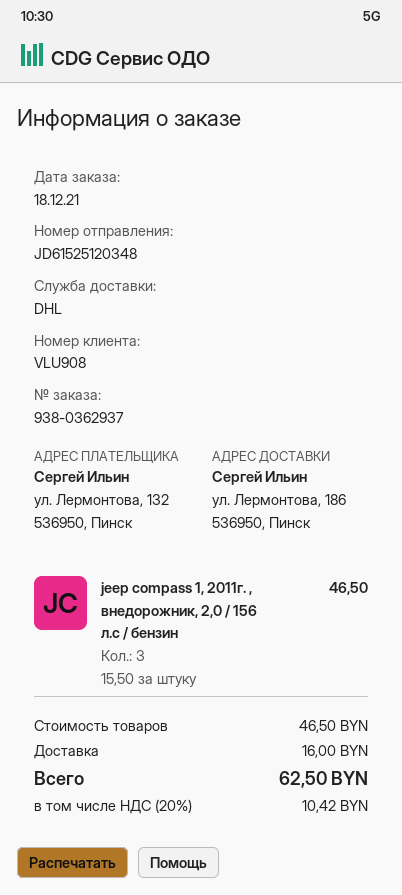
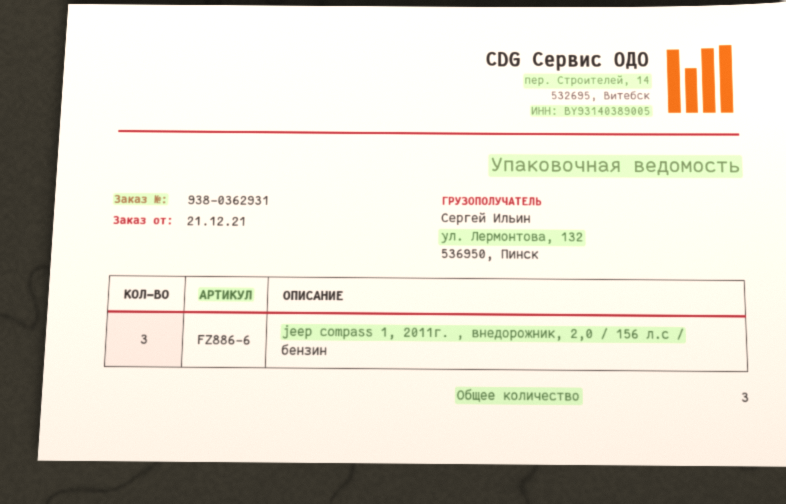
order number: 938-0362937 -> 938-0362931
order date: 2021-12-18 -> 2021-12-21
ship to: ул. Лермонтова, 186, 536950, Пинск -> ул. Лермонтова, 132, 536950, Пинск

